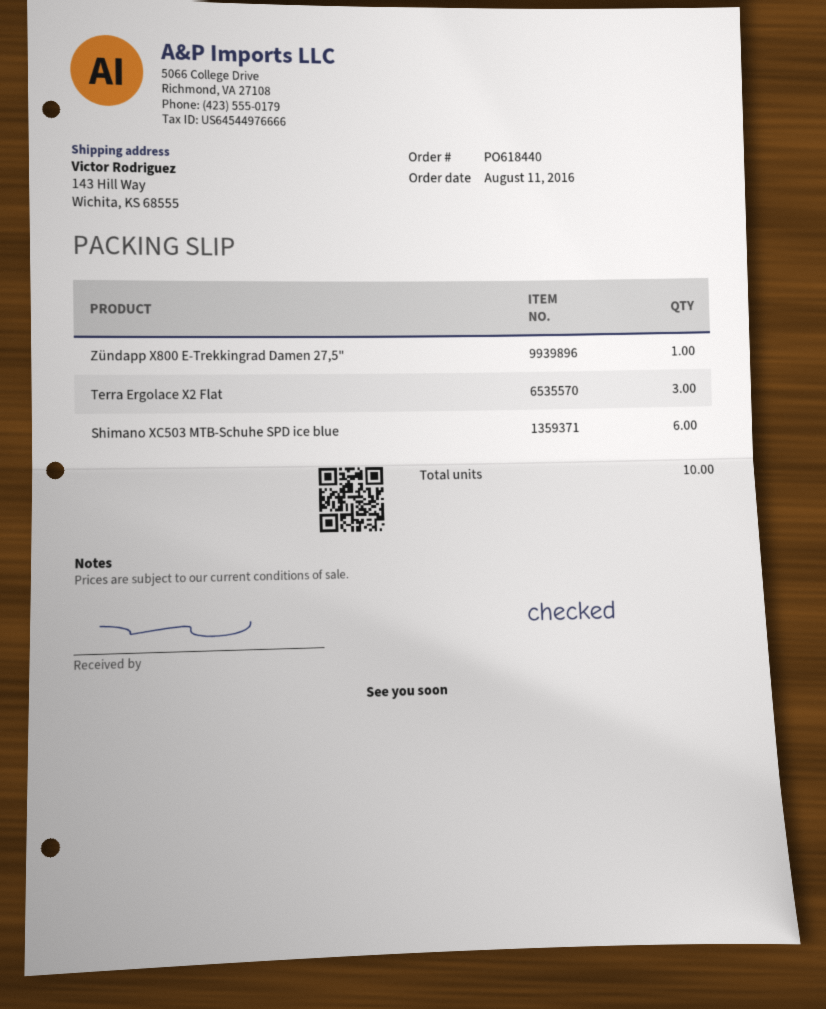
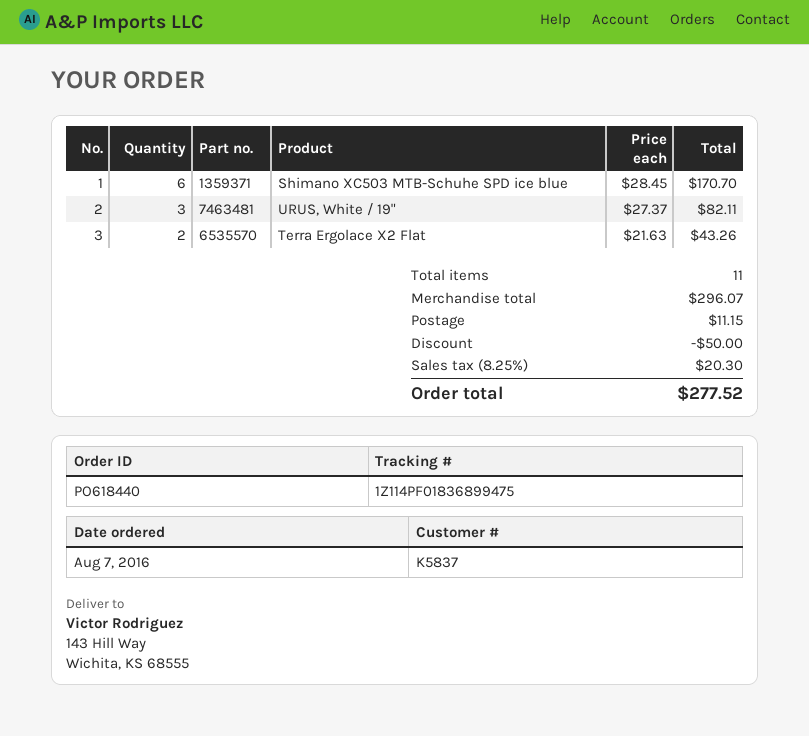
order date: 2016-08-11 -> 2016-08-07
Zündapp X800 E-Trekkingrad Damen 27,5": 1 -> none
Terra Ergolace X2 Flat: 3 -> 2
URUS, White / 19": none -> 3
total quantity: 10 -> 11

